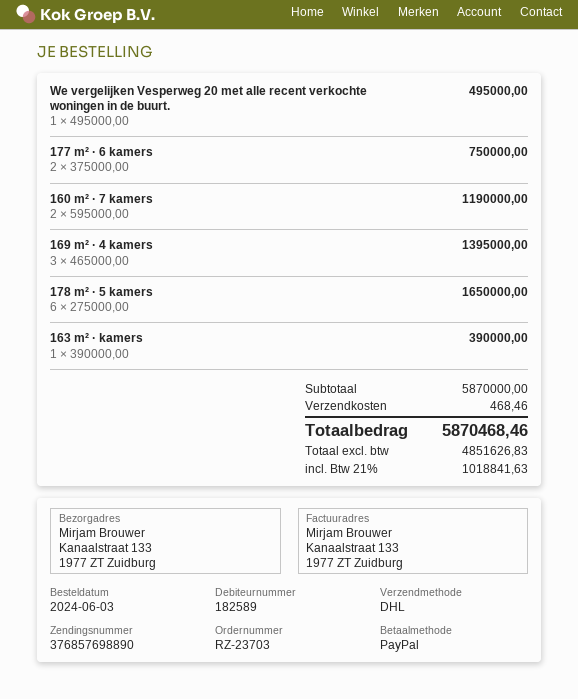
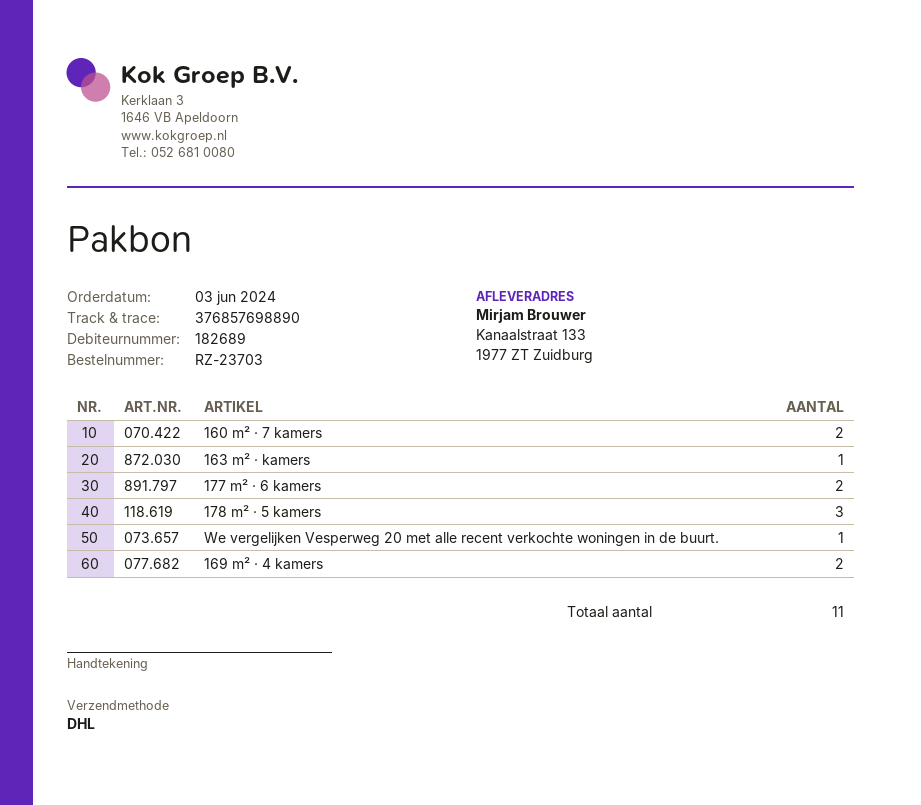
customer number: 182589 -> 182689
169 m² · 4 kamers: 3 -> 2
178 m² · 5 kamers: 6 -> 3

